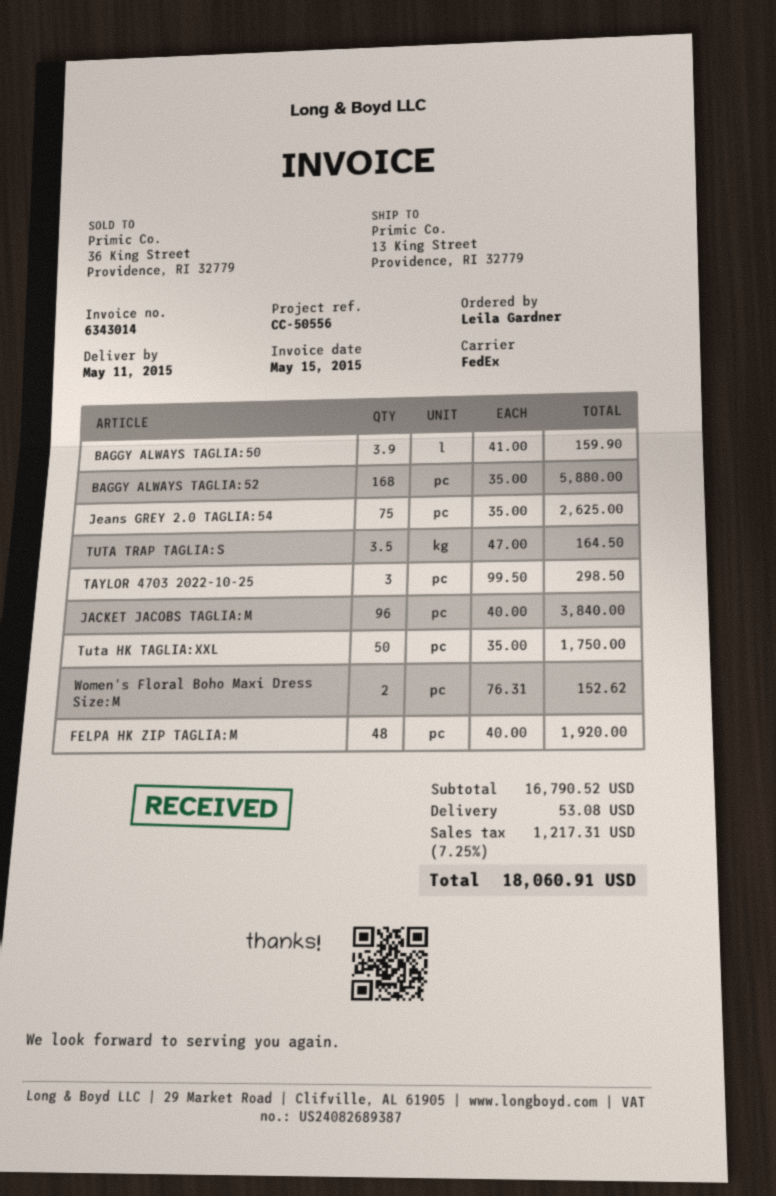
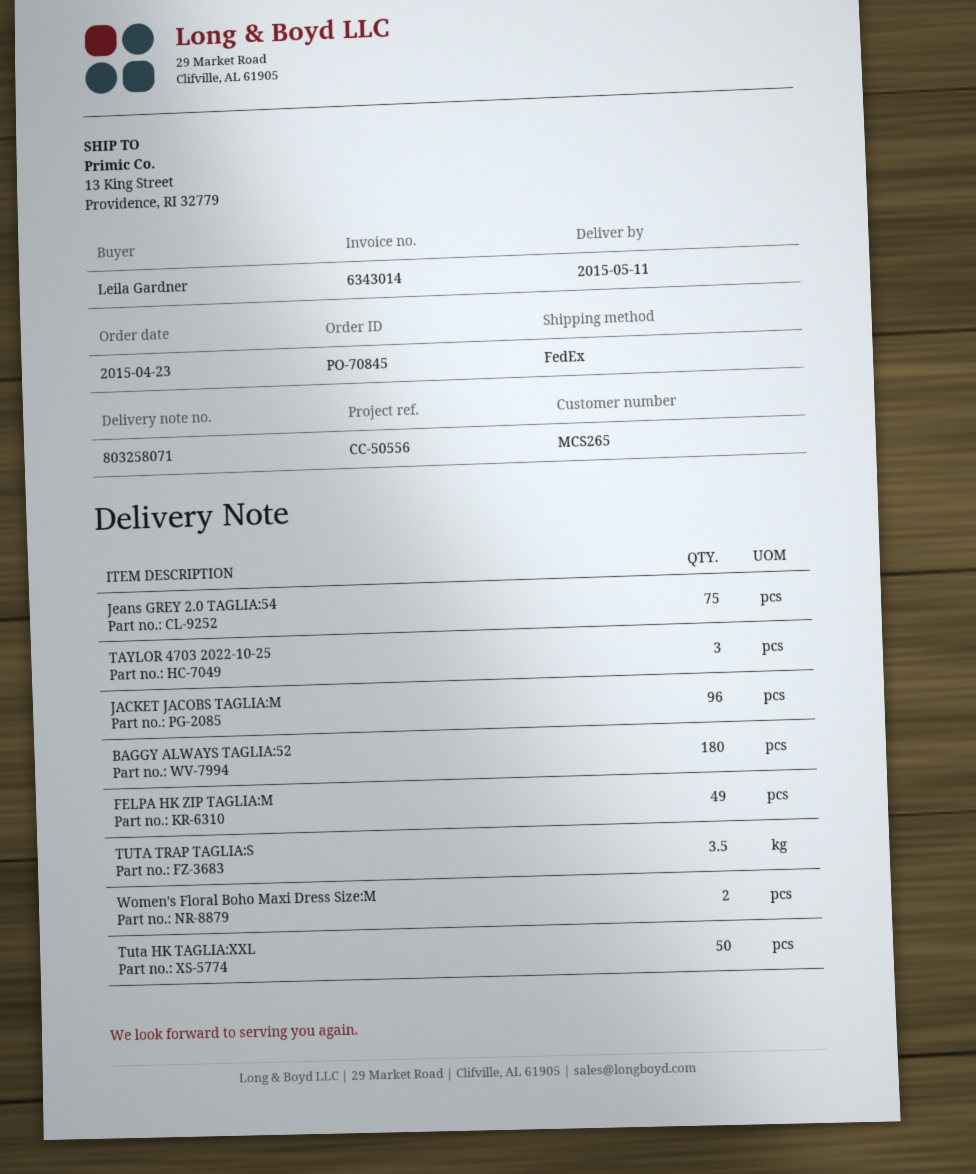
BAGGY ALWAYS TAGLIA:50: 3.9 -> none
BAGGY ALWAYS TAGLIA:52: 168 -> 180
FELPA HK ZIP TAGLIA:M: 48 -> 49

